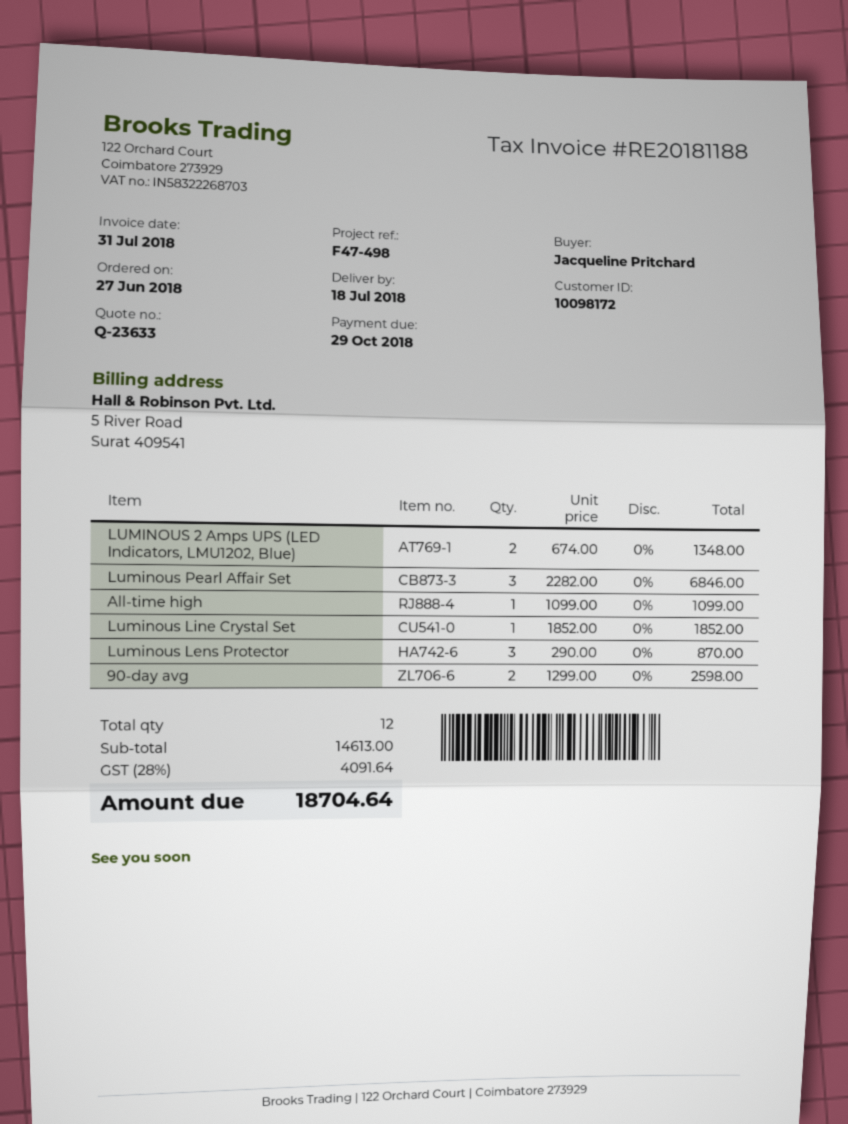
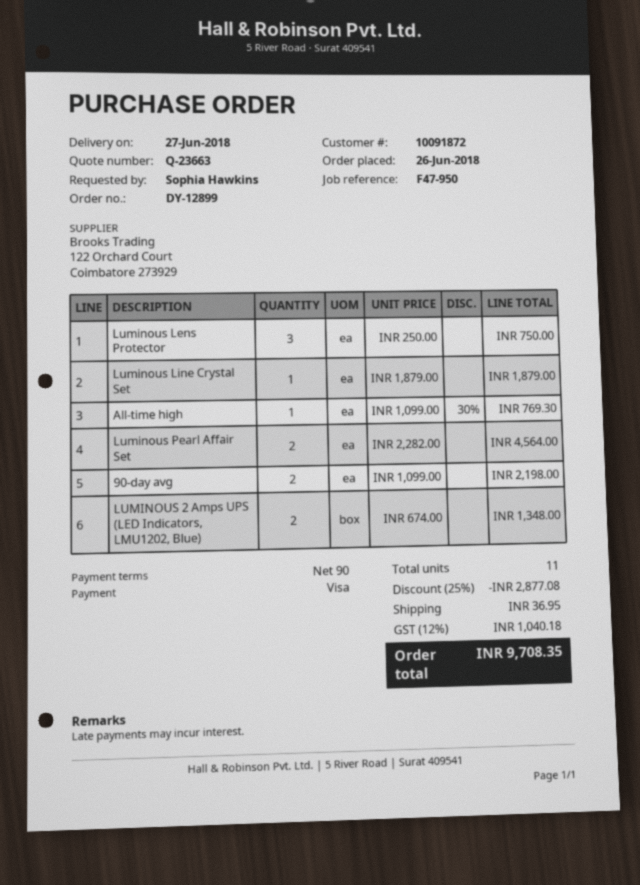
quote number: Q-23633 -> Q-23663
order date: 2018-06-27 -> 2018-06-26
delivery date: 2018-07-18 -> 2018-06-27
customer number: 10098172 -> 10091872
reference: F47-498 -> F47-950
ordered by: Jacqueline Pritchard -> Sophia Hawkins
Luminous Pearl Affair Set: 3 x 2282.00 = 6846.00 -> 2 x 2282.00 = 4564.00
All-time high: 1 x 1099.00 = 1099.00 -> 1 x 1099.00 - 30% = 769.30
Luminous Line Crystal Set: 1 x 1852.00 = 1852.00 -> 1 x 1879.00 = 1879.00
Luminous Lens Protector: 3 x 290.00 = 870.00 -> 3 x 250.00 = 750.00
90-day avg: 2 x 1299.00 = 2598.00 -> 2 x 1099.00 = 2198.00
total quantity: 12 -> 11
discount: none -> 25% = 2877.08
shipping: none -> 36.95
tax: 28% = 4091.64 -> 12% = 1040.18
total: 18704.64 -> 9708.35

